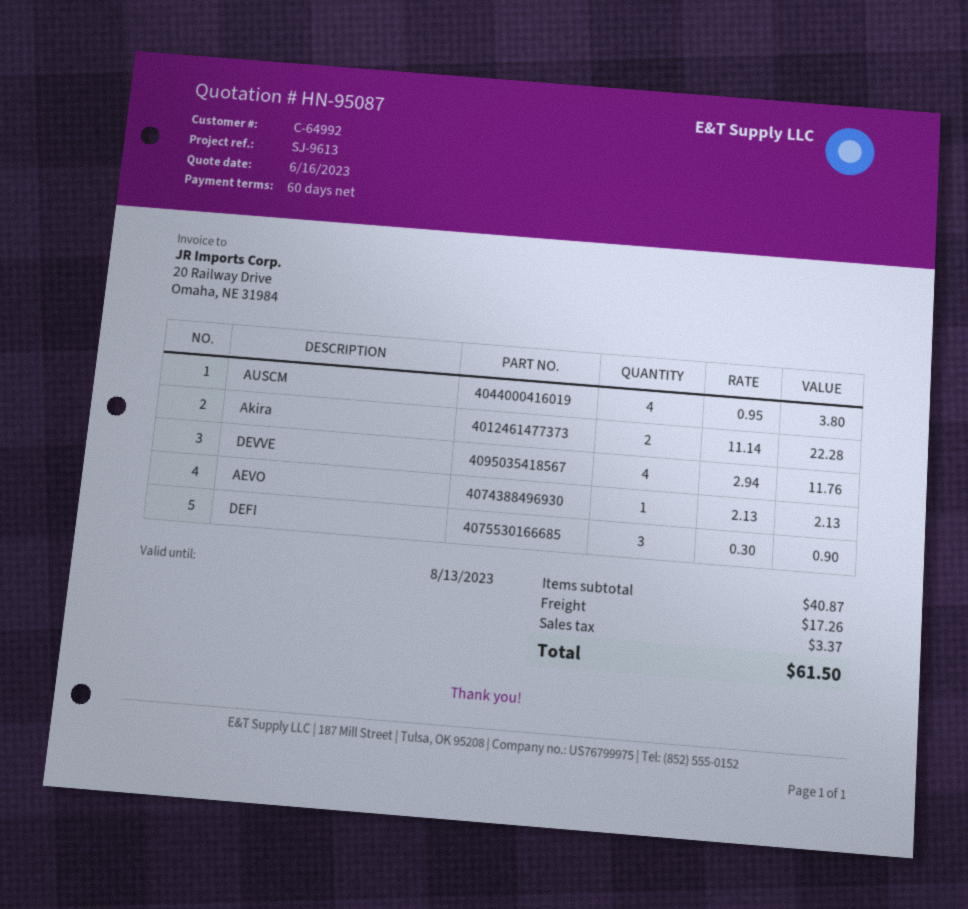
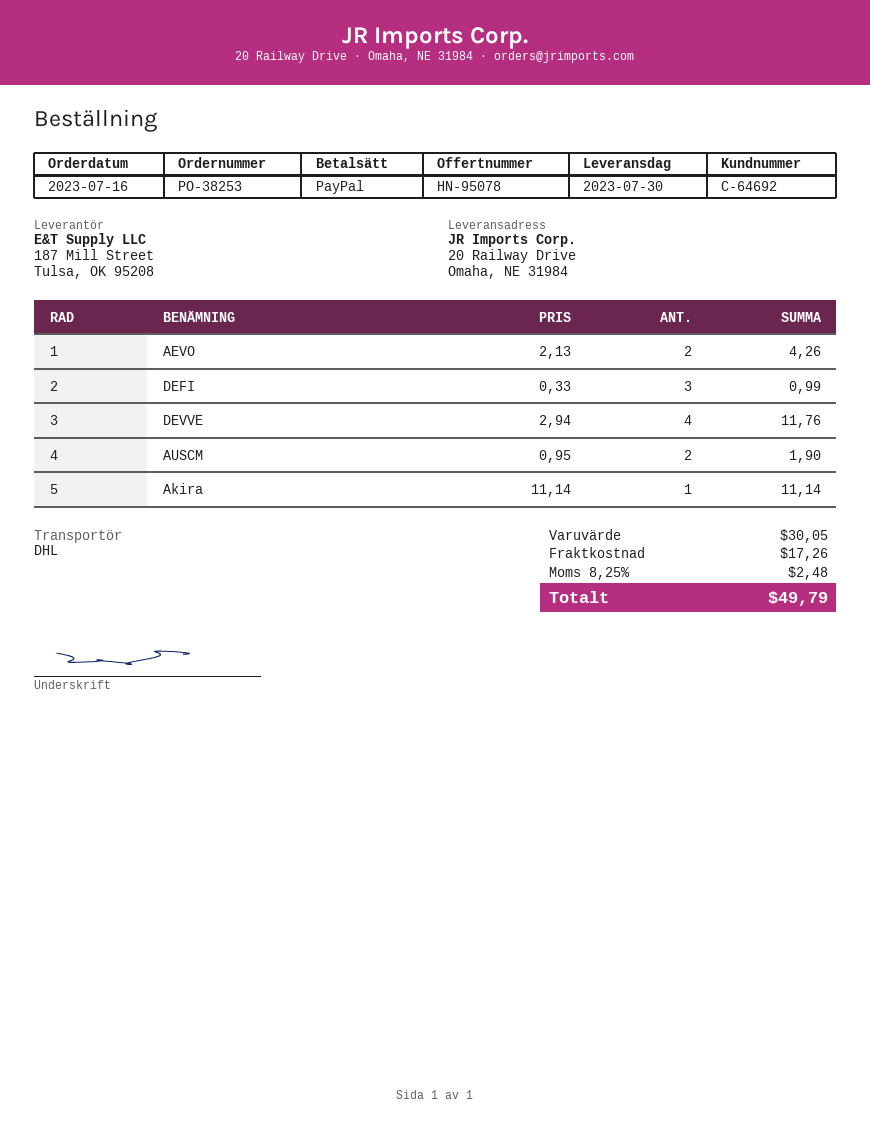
quote number: HN-95087 -> HN-95078
customer number: C-64992 -> C-64692
AUSCM: 4 x 0.95 = 3.80 -> 2 x 0.95 = 1.90
Akira: 2 x 11.14 = 22.28 -> 1 x 11.14 = 11.14
AEVO: 1 x 2.13 = 2.13 -> 2 x 2.13 = 4.26
DEFI: 3 x 0.30 = 0.90 -> 3 x 0.33 = 0.99
subtotal: 40.87 -> 30.05
tax: 3.37 -> 2.48
total: 61.50 -> 49.79

